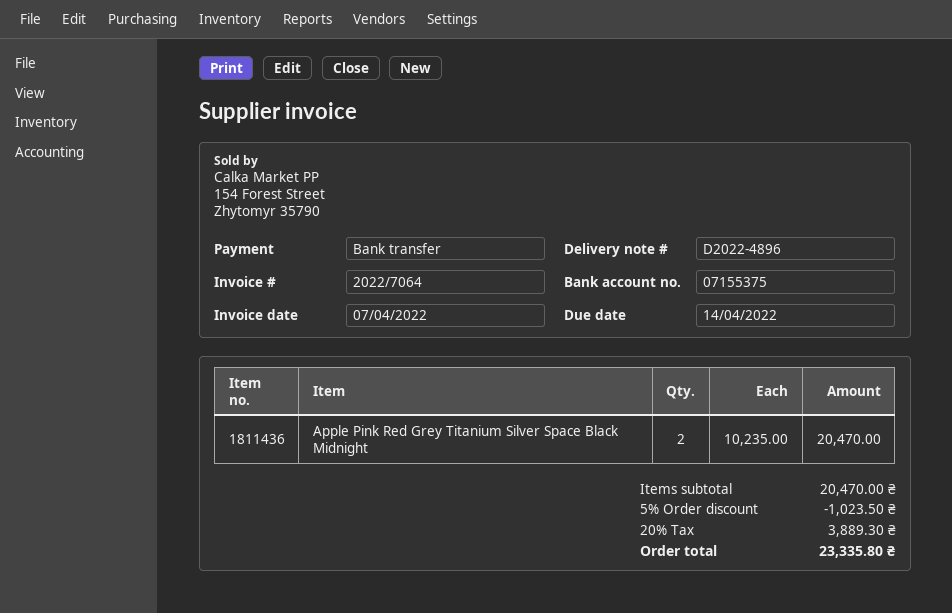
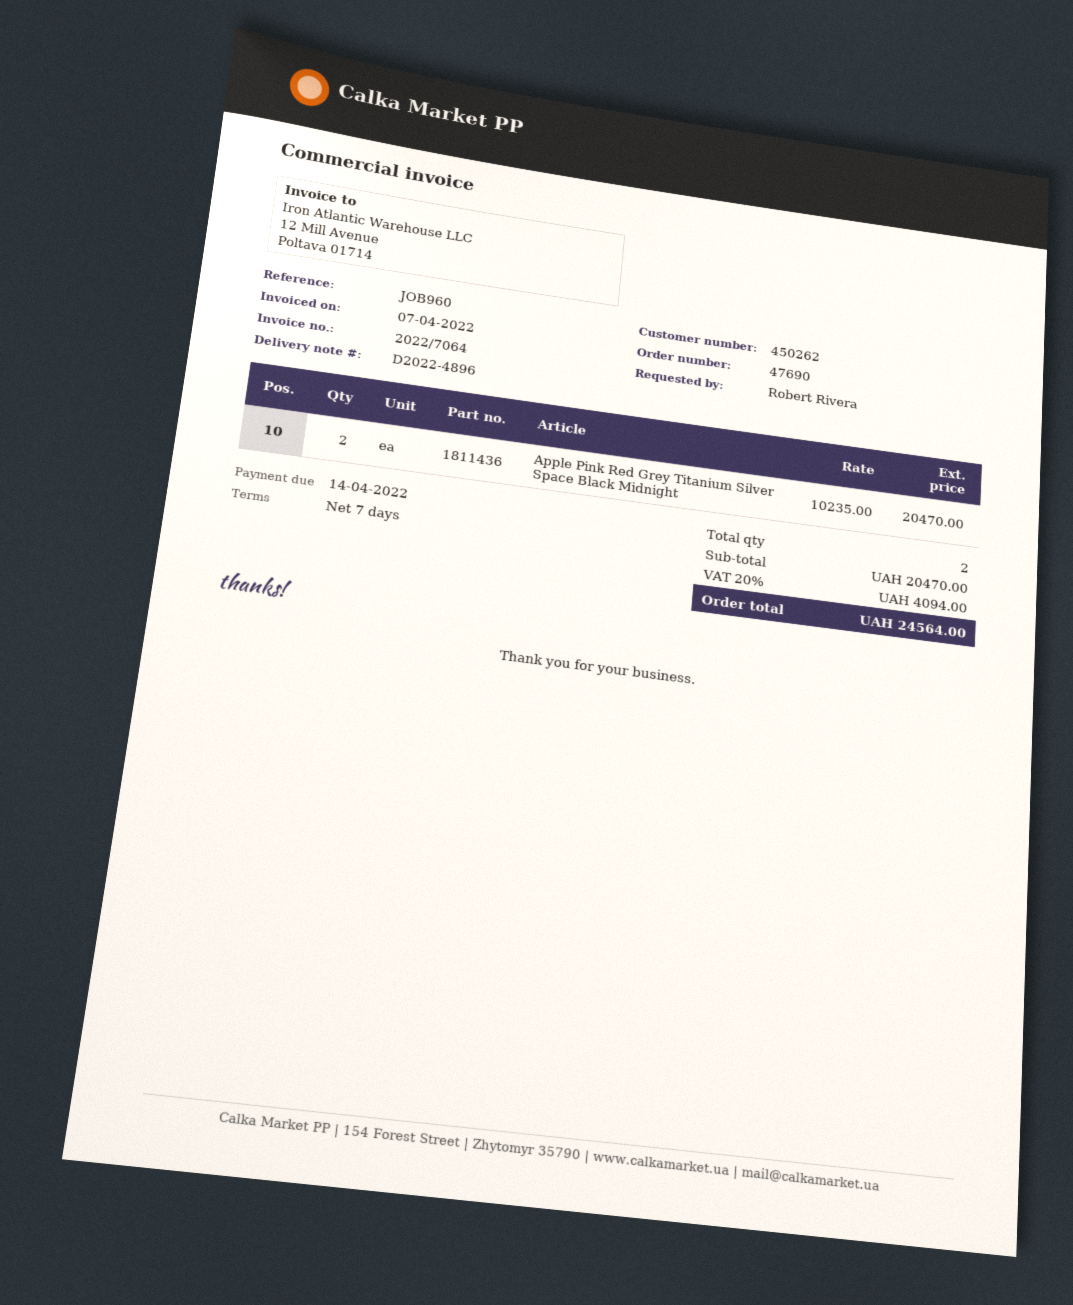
discount: 5% = 1023.50 -> none
tax: 20% = 3889.30 -> 20% = 4094.00
total: 23335.80 -> 24564.00

